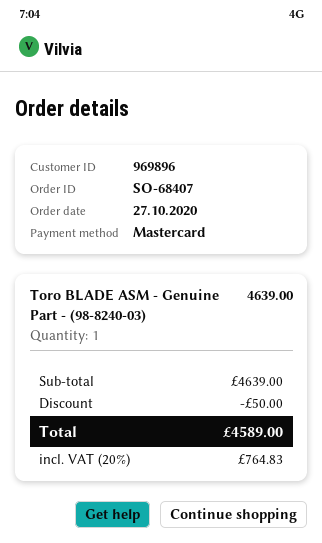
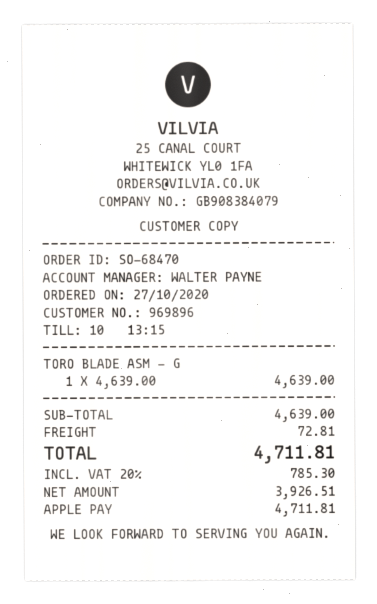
order number: SO-68407 -> SO-68470
payment method: Mastercard -> Apple Pay
discount: 50.00 -> none
shipping: none -> 72.81
tax: 20% = 764.83 -> 20% = 785.30
total: 4589.00 -> 4711.81

